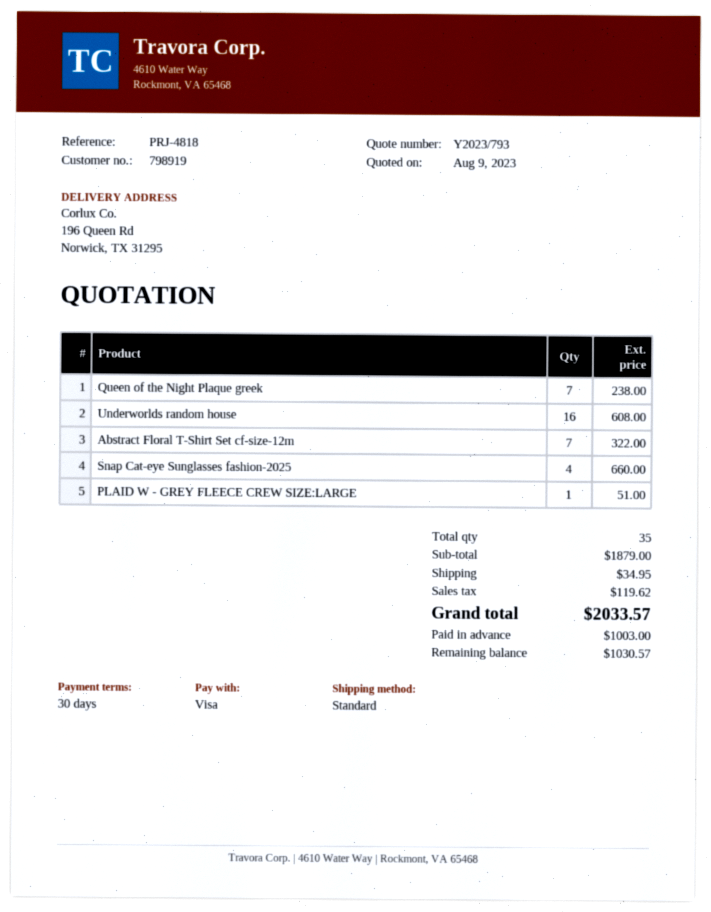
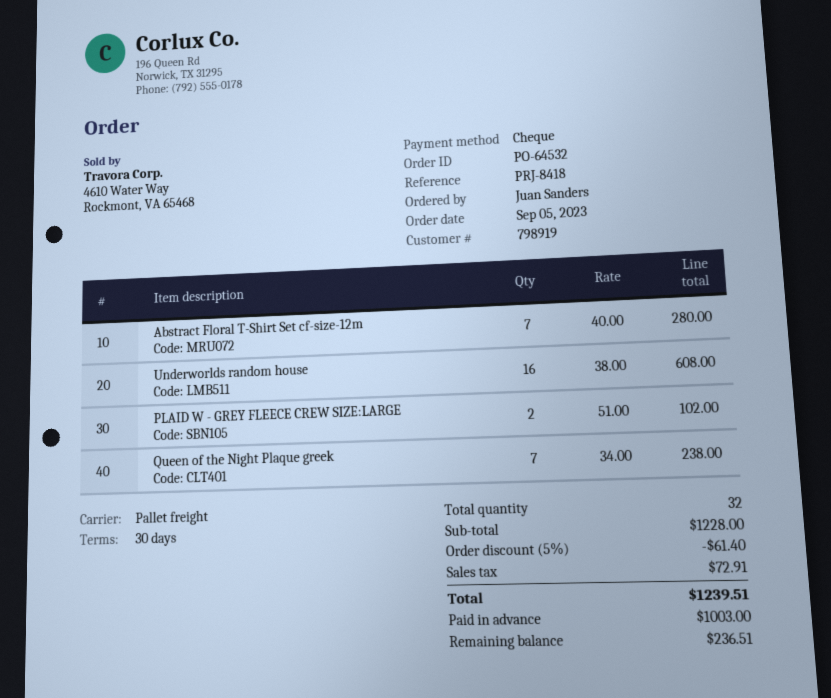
reference: PRJ-4818 -> PRJ-8418
payment method: Visa -> cheque
shipping method: standard -> pallet freight
Abstract Floral T-Shirt Set cf-size-12m: 7 for 322.00 -> 7 for 280.00
Snap Cat-eye Sunglasses fashion-2025: 4 for 660.00 -> none
PLAID W - GREY FLEECE CREW SIZE:LARGE: 1 for 51.00 -> 2 for 102.00
total quantity: 35 -> 32
subtotal: 1879.00 -> 1228.00
discount: none -> 5% = 61.40
shipping: 34.95 -> none
tax: 119.62 -> 72.91
total: 2033.57 -> 1239.51
balance: 1030.57 -> 236.51

